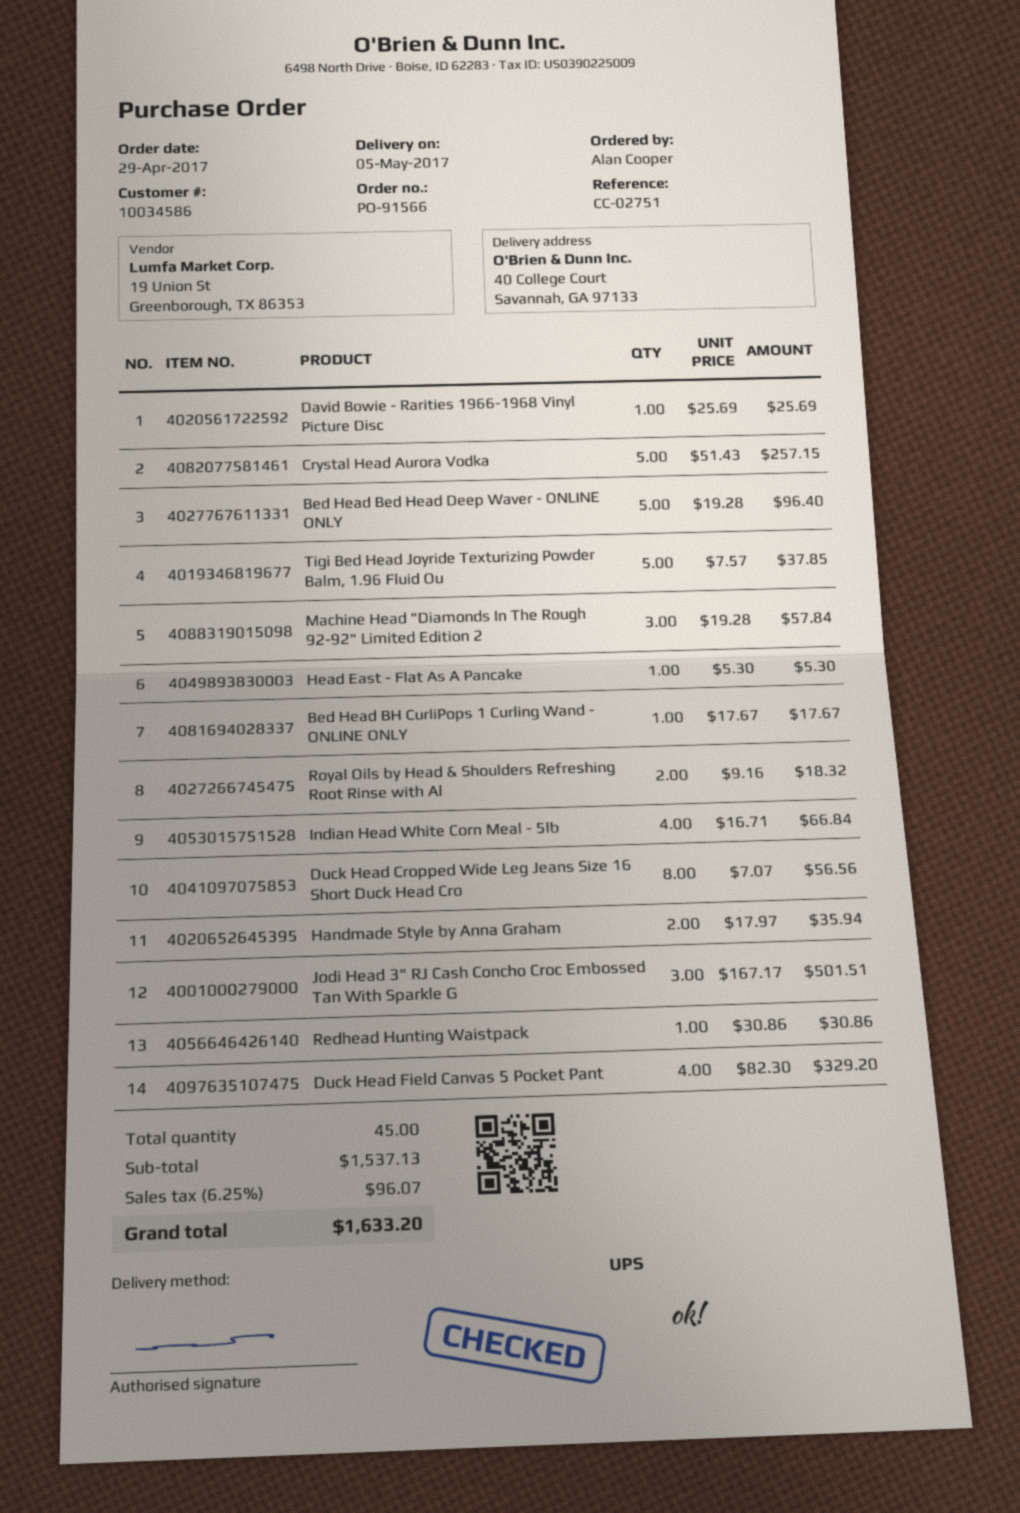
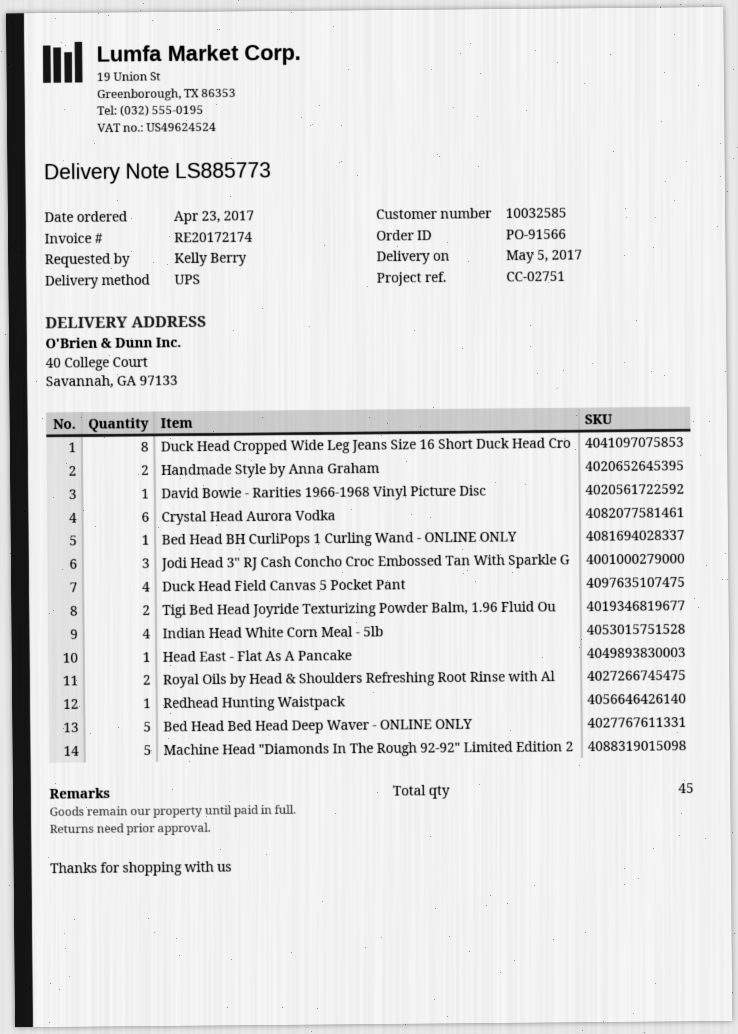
order date: 2017-04-29 -> 2017-04-23
customer number: 10034586 -> 10032585
ordered by: Alan Cooper -> Kelly Berry
Crystal Head Aurora Vodka: 5 -> 6
Tigi Bed Head Joyride Texturizing Powder Balm, 1.96 Fluid Ou: 5 -> 2
Machine Head "Diamonds In The Rough 92-92" Limited Edition 2: 3 -> 5

